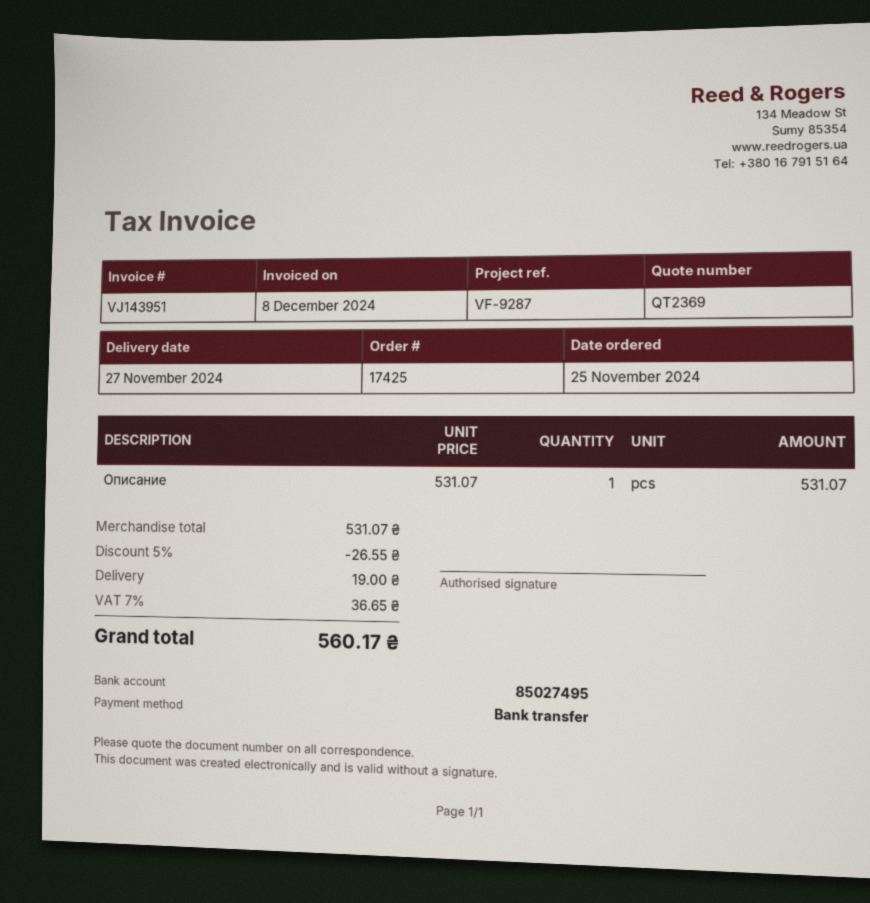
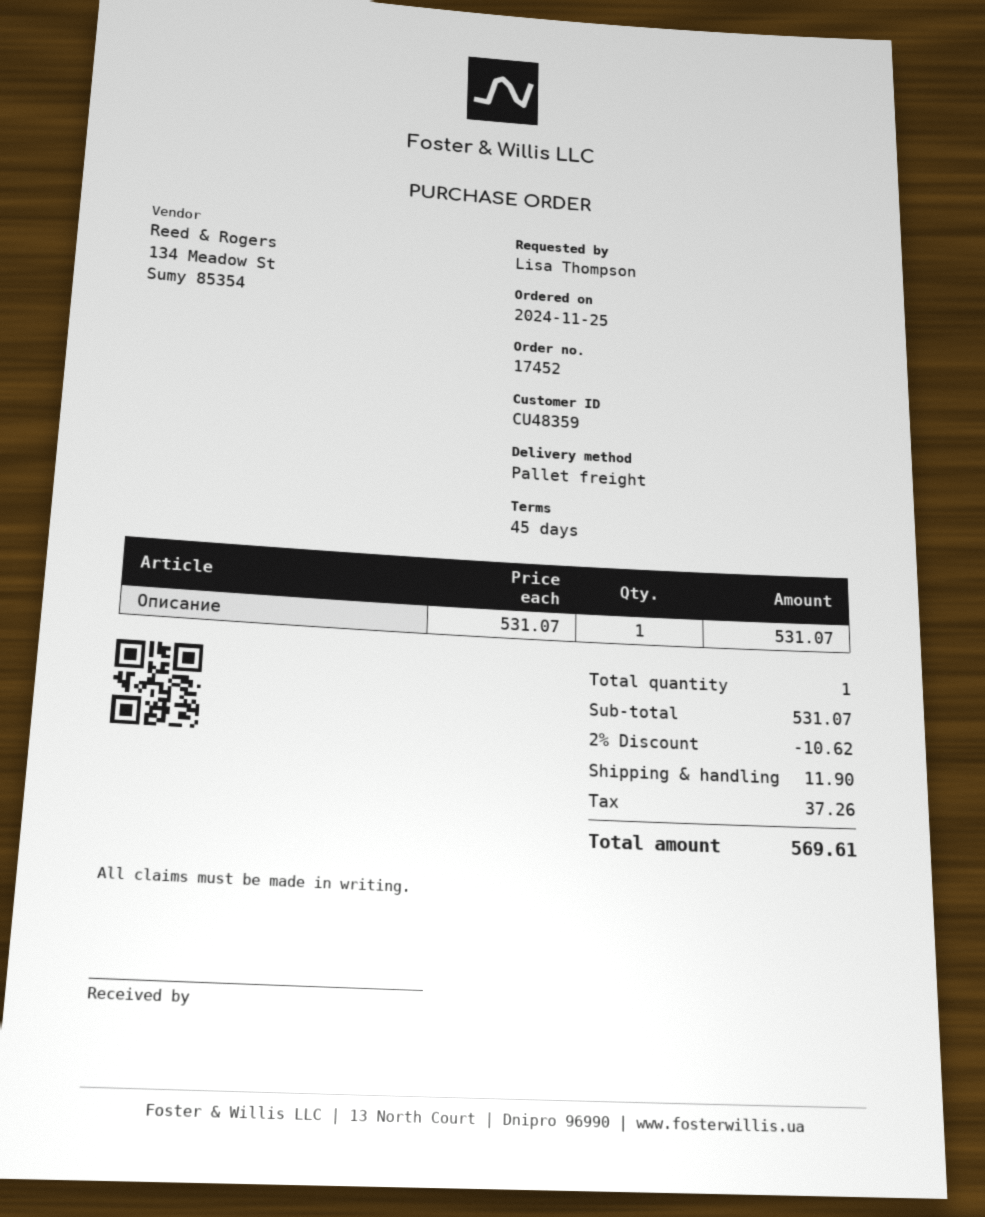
order number: 17425 -> 17452
discount: 5% = 26.55 -> 2% = 10.62
shipping: 19.00 -> 11.90
tax: 36.65 -> 37.26
total: 560.17 -> 569.61

